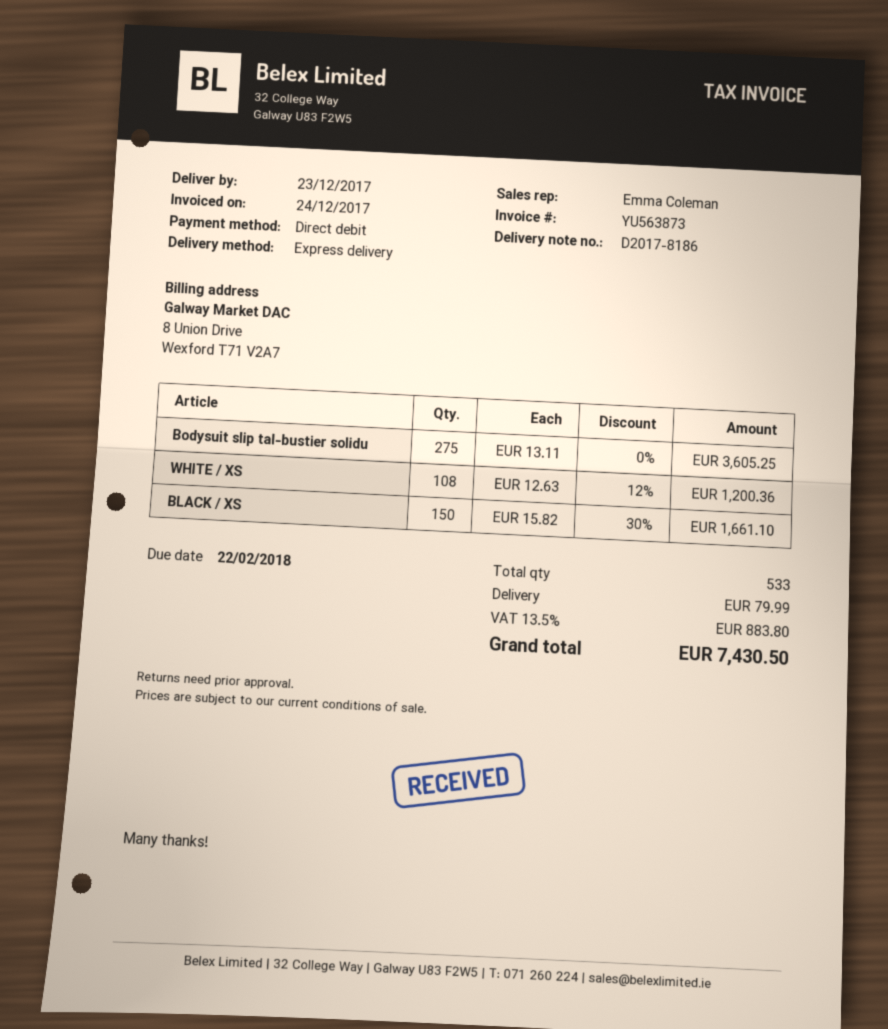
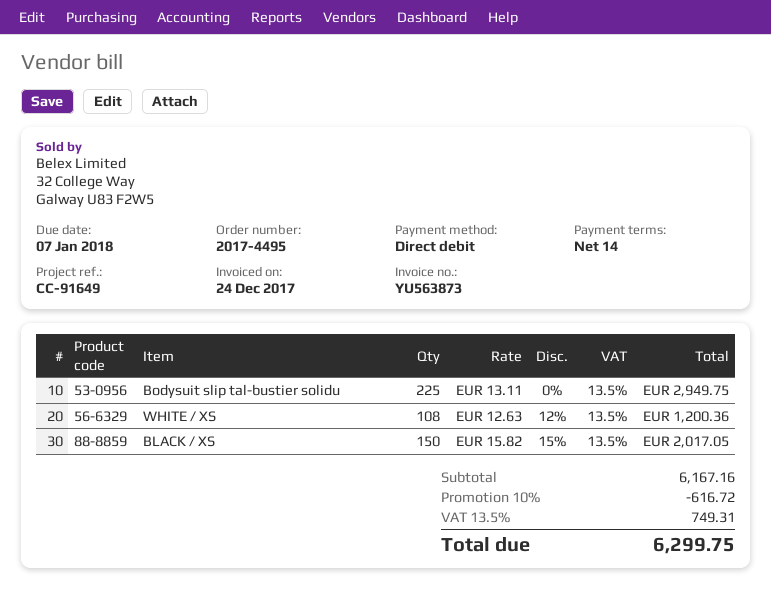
due date: 2018-02-22 -> 2018-01-07
Bodysuit slip tal-bustier solidu: 275 x 13.11 = 3605.25 -> 225 x 13.11 = 2949.75
BLACK / XS: 150 x 15.82 - 30% = 1661.10 -> 150 x 15.82 - 15% = 2017.05
discount: none -> 10% = 616.72
shipping: 79.99 -> none
tax: 13.5% = 883.80 -> 13.5% = 749.31
total: 7430.50 -> 6299.75

